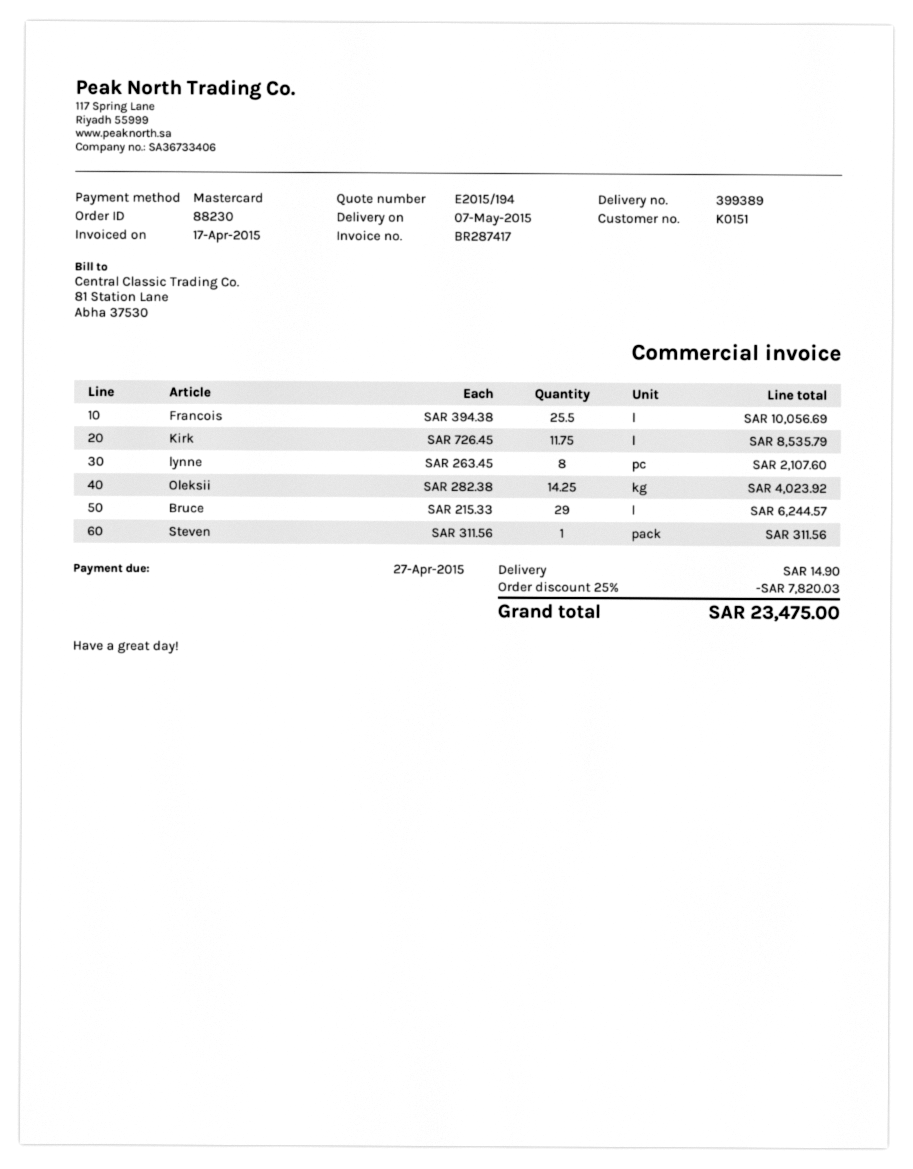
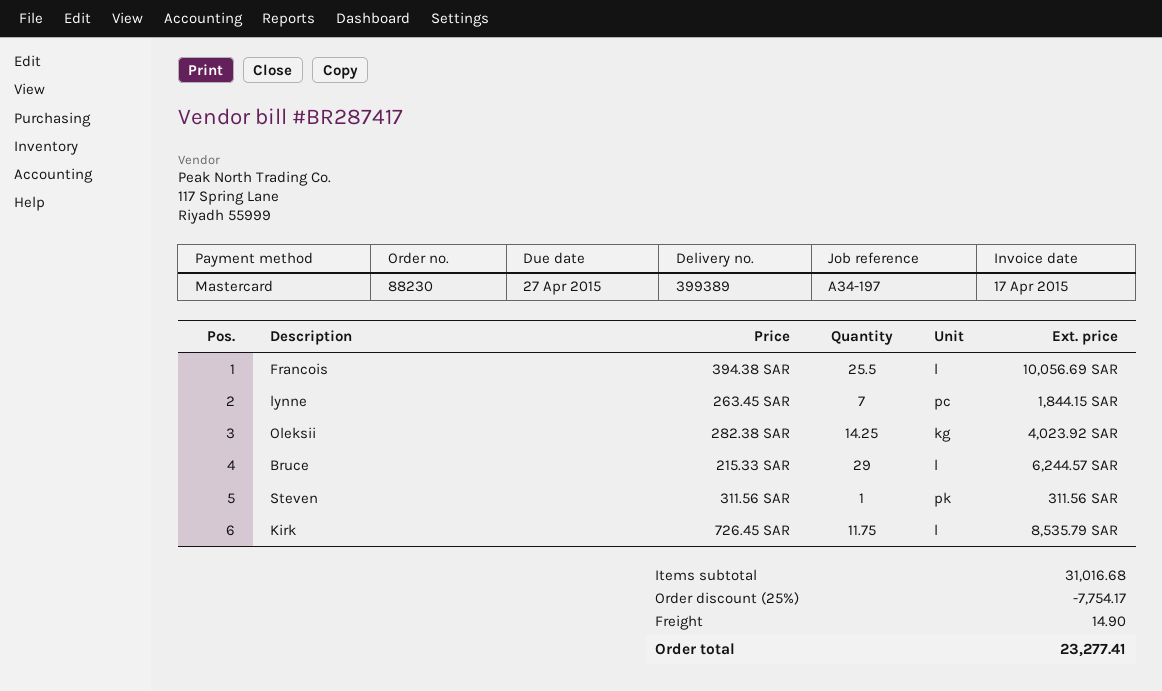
lynne: 8 x 263.45 = 2107.60 -> 7 x 263.45 = 1844.15
discount: 25% = 7820.03 -> 25% = 7754.17
total: 23475.00 -> 23277.41

